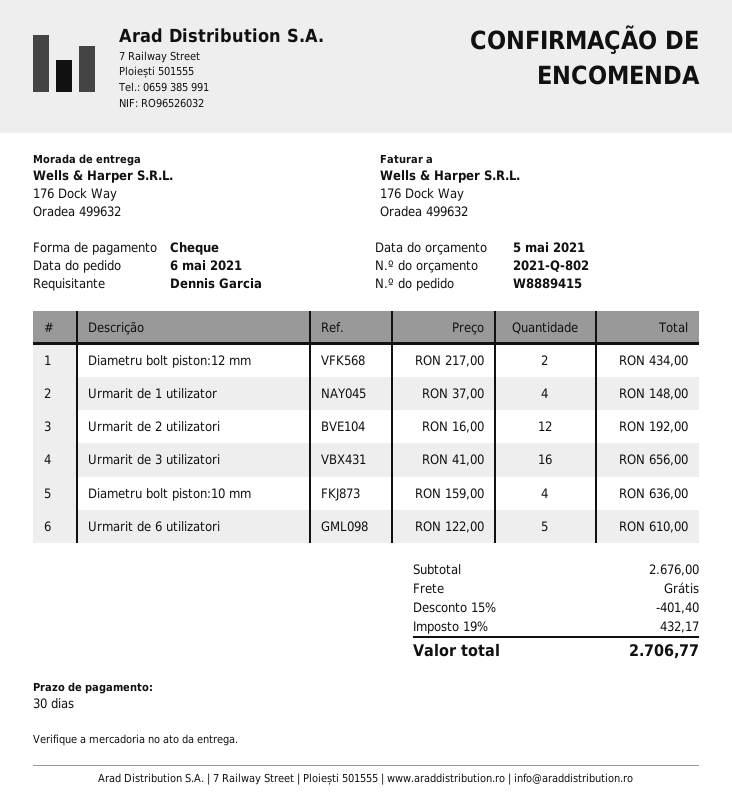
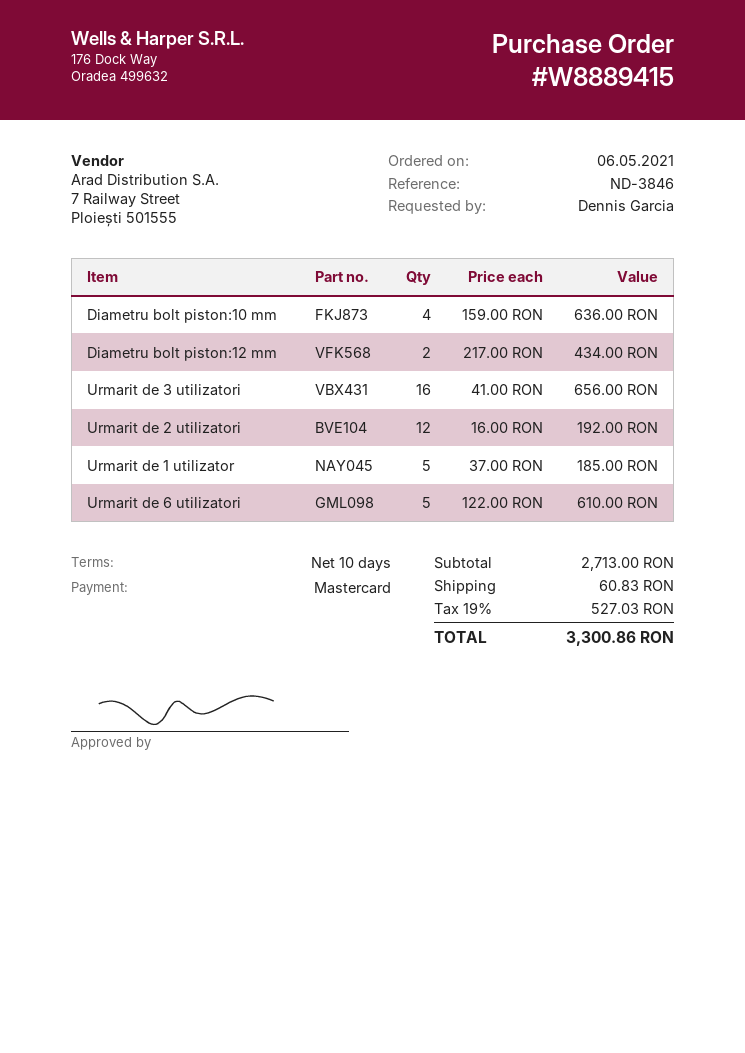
payment terms: 30 days -> 10 days
payment method: cheque -> Mastercard
Urmarit de 1 utilizator: 4 x 37.00 = 148.00 -> 5 x 37.00 = 185.00
subtotal: 2676.00 -> 2713.00
discount: 15% = 401.40 -> none
shipping: 0.00 -> 60.83
tax: 19% = 432.17 -> 19% = 527.03
total: 2706.77 -> 3300.86

